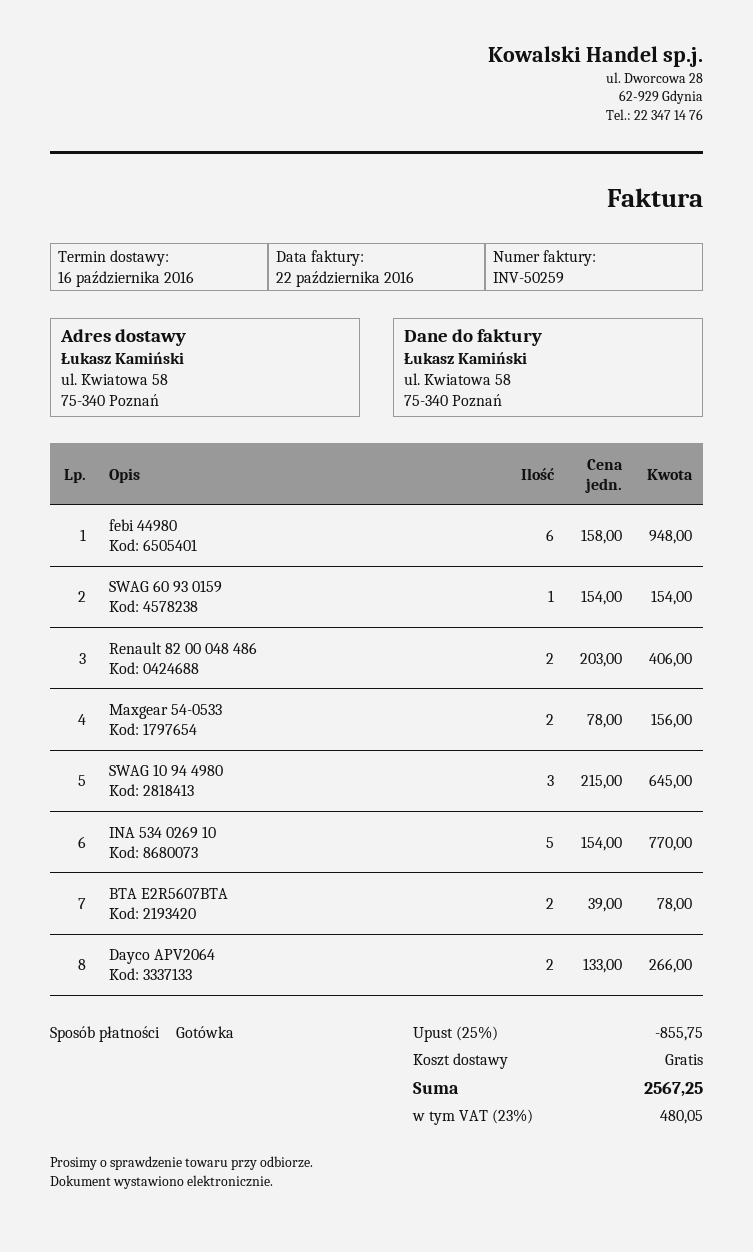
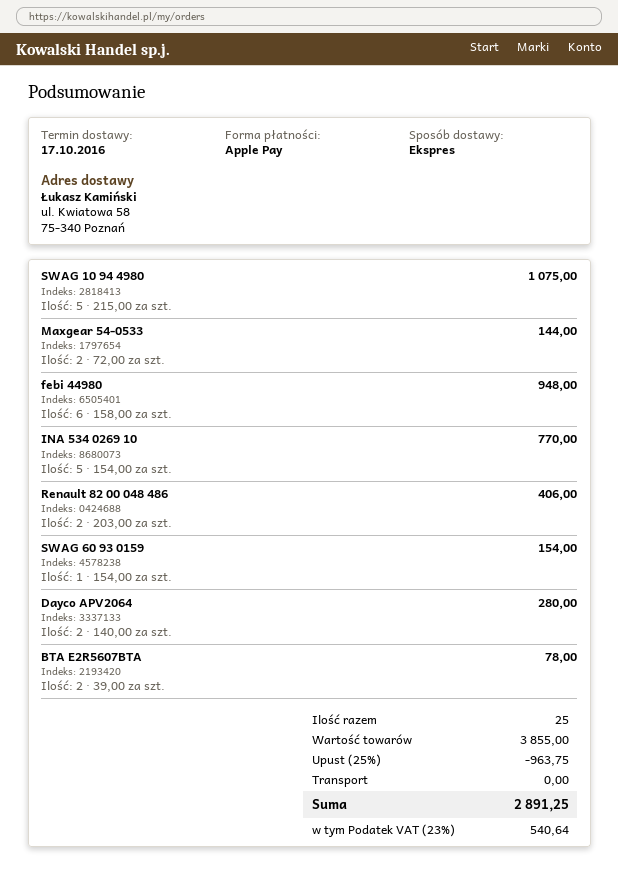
delivery date: 2016-10-16 -> 2016-10-17
payment method: cash -> Apple Pay
Maxgear 54-0533: 2 x 78.00 = 156.00 -> 2 x 72.00 = 144.00
SWAG 10 94 4980: 3 x 215.00 = 645.00 -> 5 x 215.00 = 1075.00
Dayco APV2064: 2 x 133.00 = 266.00 -> 2 x 140.00 = 280.00
discount: 25% = 855.75 -> 25% = 963.75
tax: 23% = 480.05 -> 23% = 540.64
total: 2567.25 -> 2891.25

